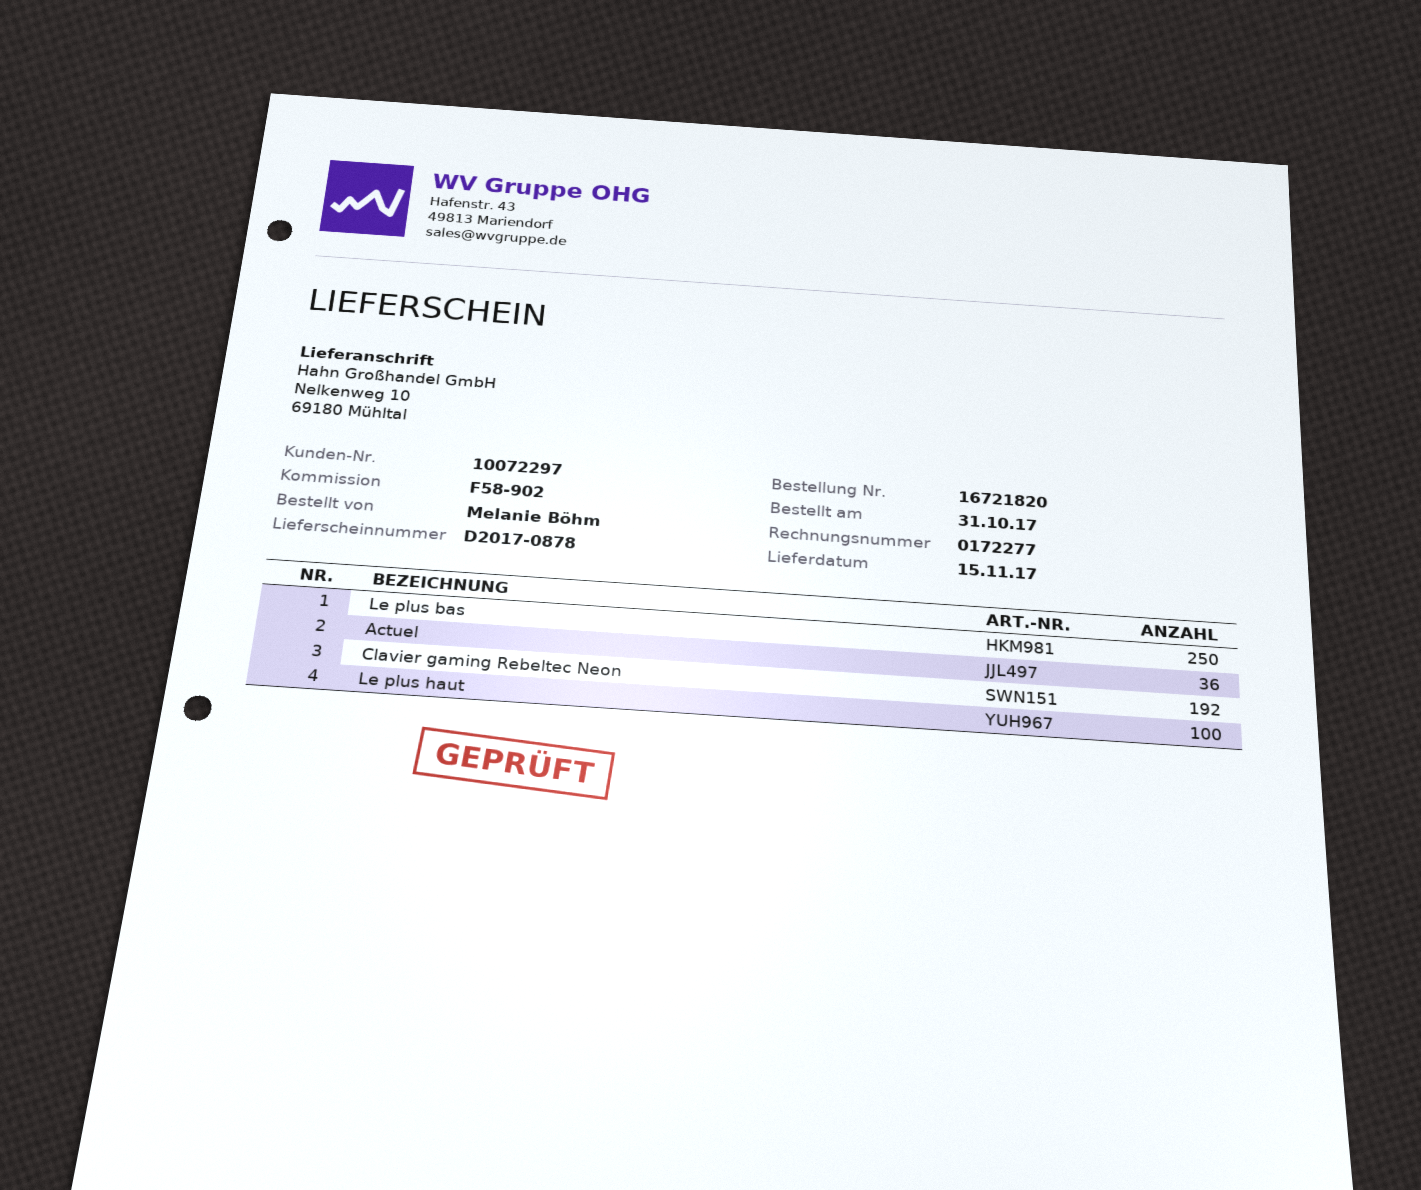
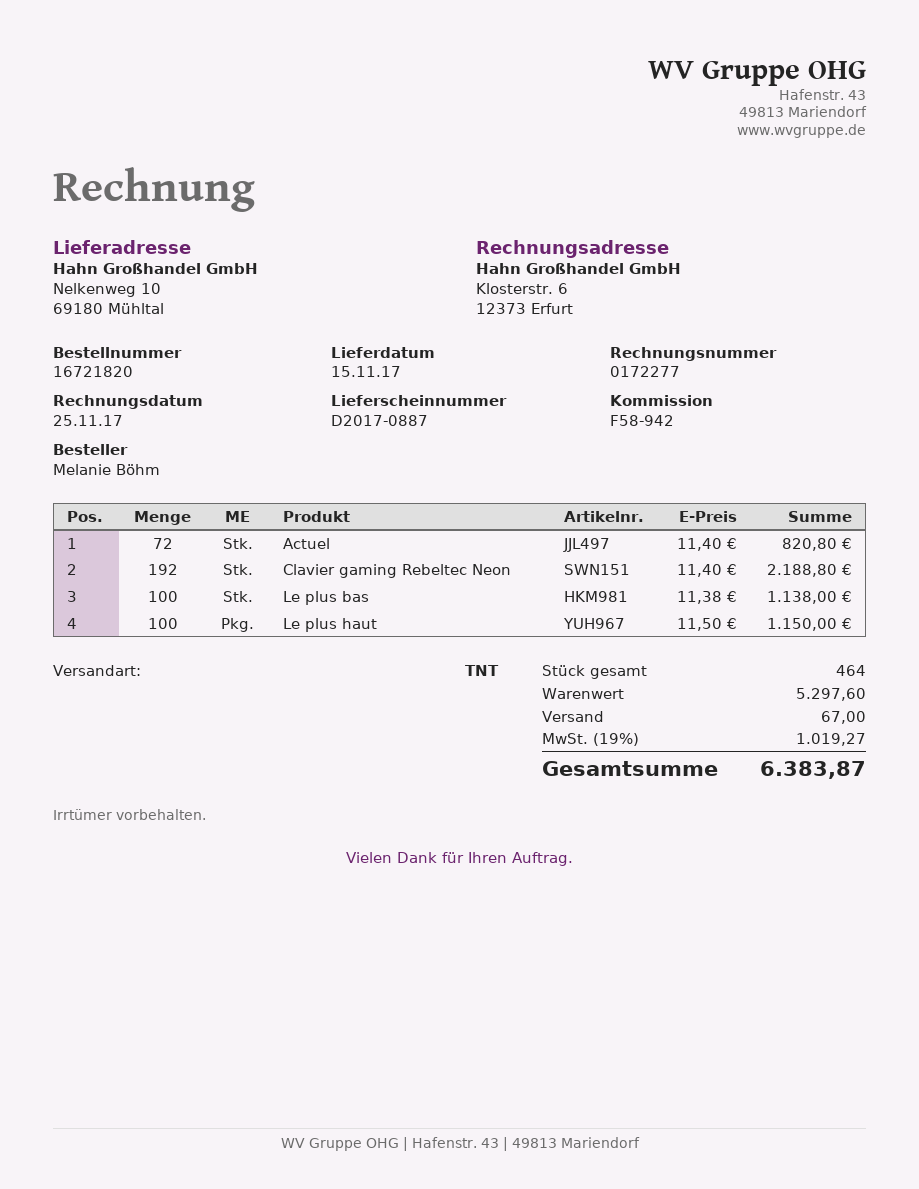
delivery note number: D2017-0878 -> D2017-0887
reference: F58-902 -> F58-942
Le plus bas: 250 -> 100
Actuel: 36 -> 72

